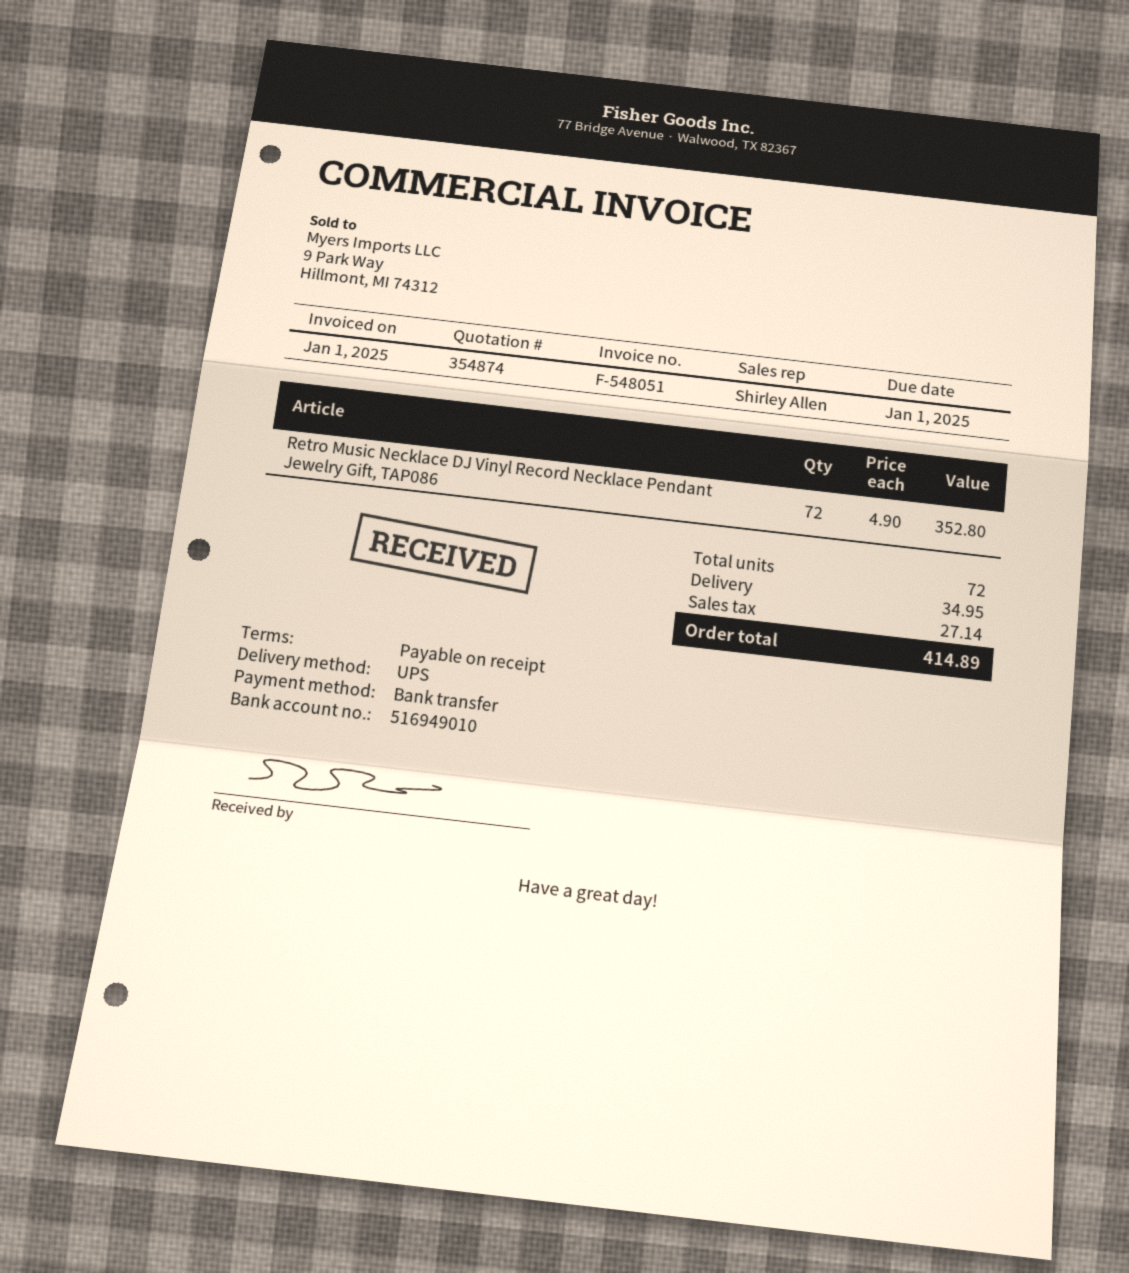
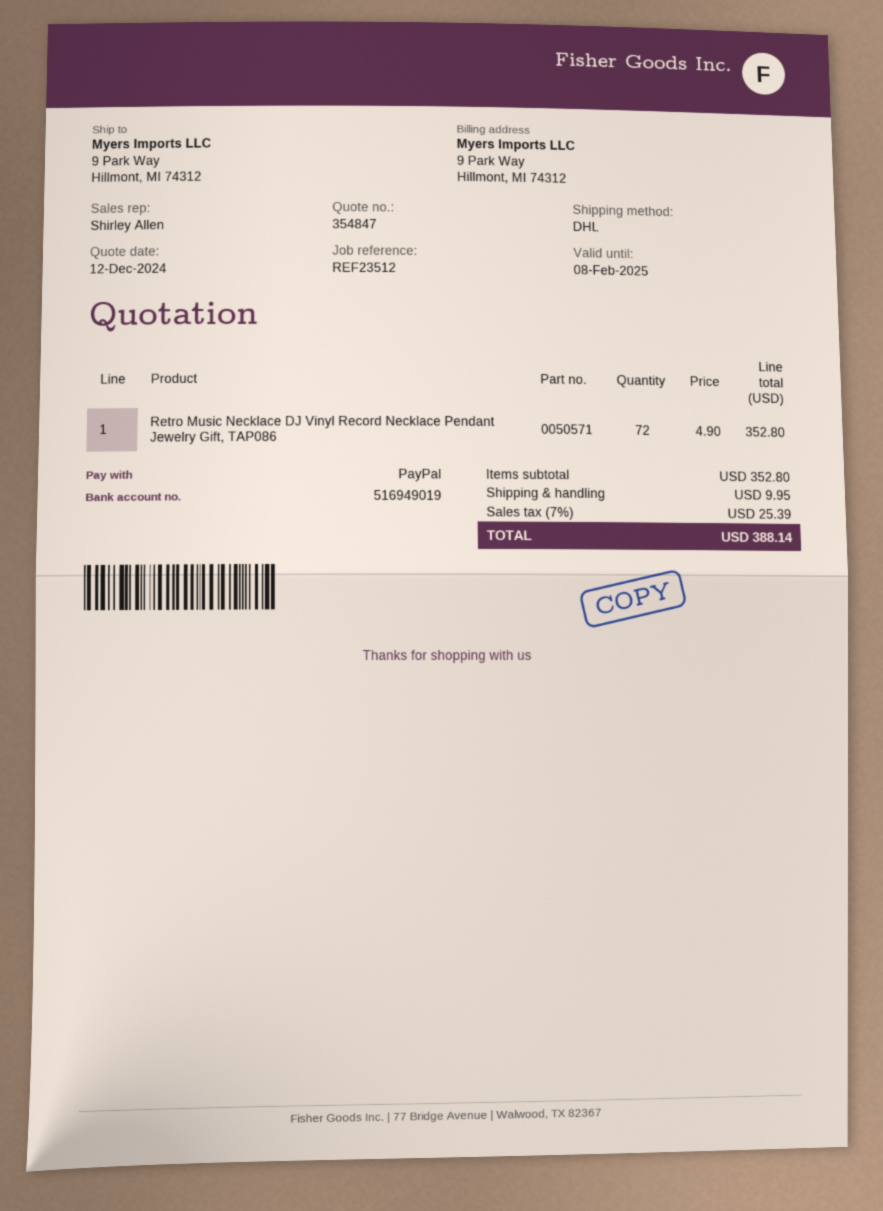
quote number: 354874 -> 354847
payment method: bank transfer -> PayPal
bank account: 516949010 -> 516949019
shipping method: UPS -> DHL
shipping: 34.95 -> 9.95
tax: 27.14 -> 25.39
total: 414.89 -> 388.14

